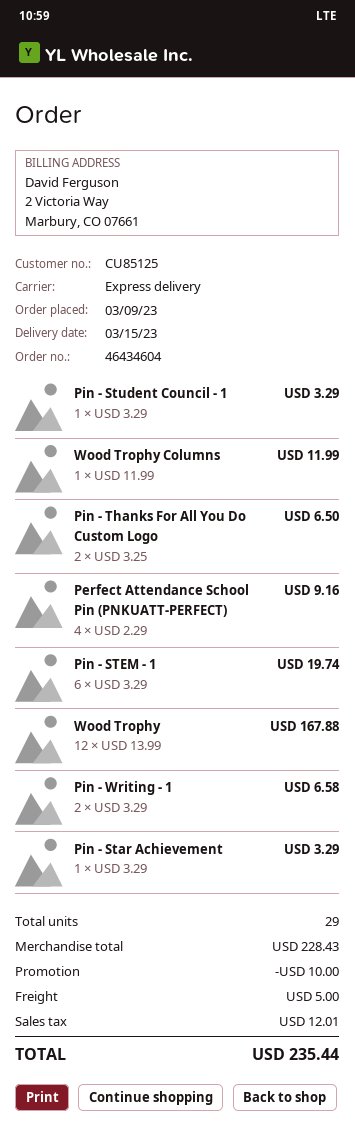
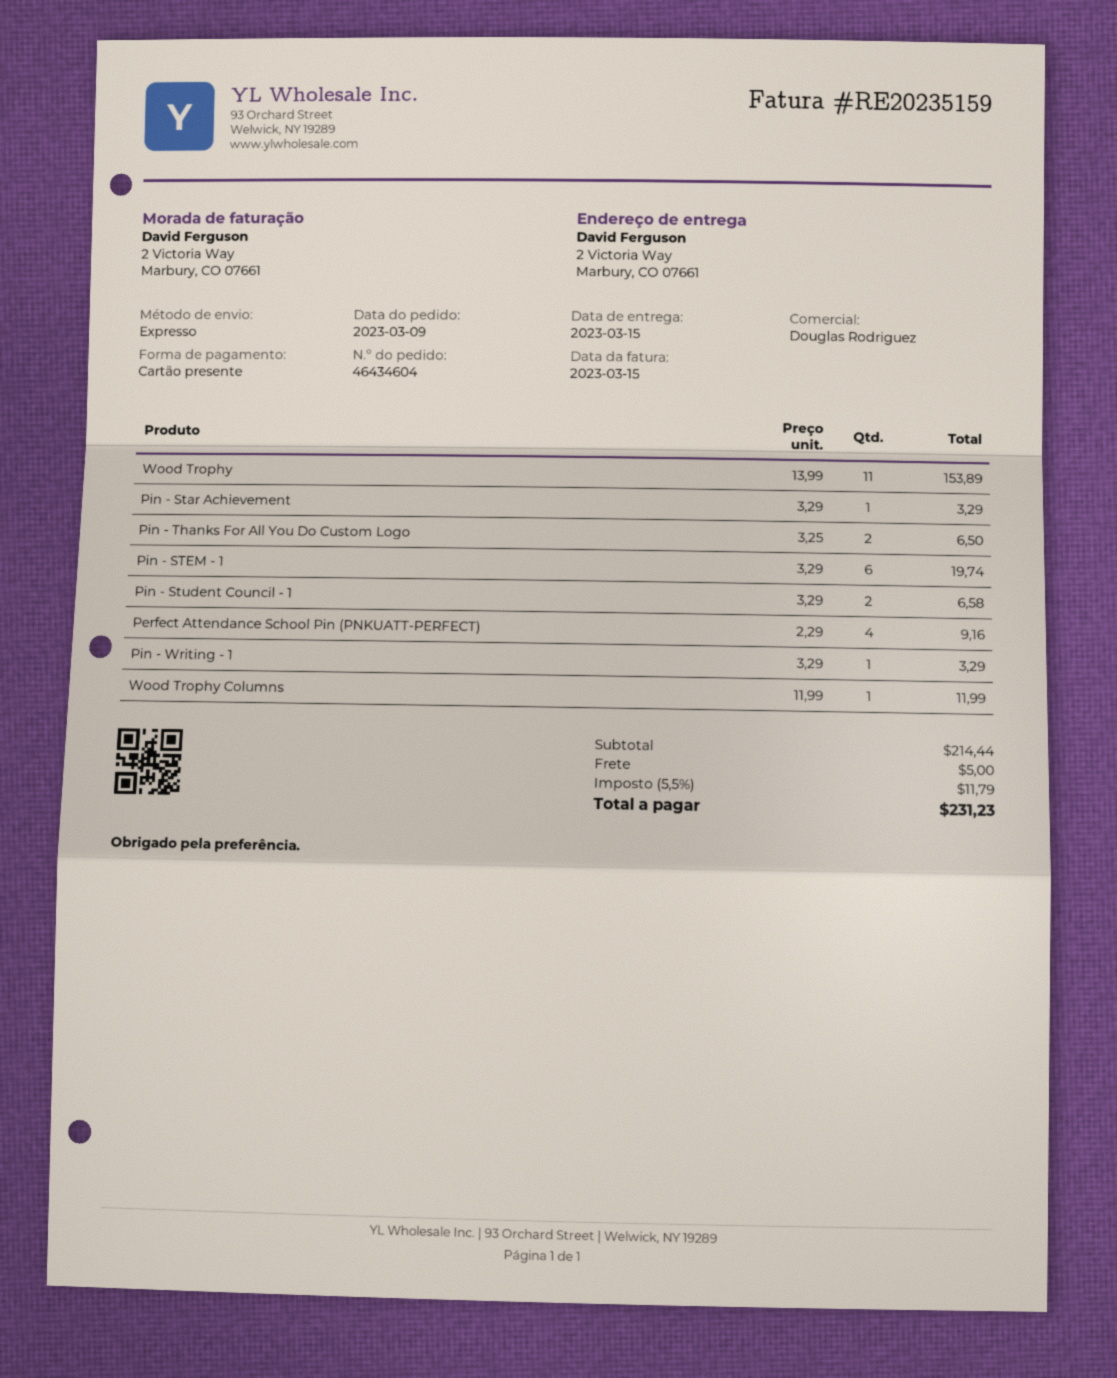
Pin - Student Council - 1: 1 x 3.29 = 3.29 -> 2 x 3.29 = 6.58
Wood Trophy: 12 x 13.99 = 167.88 -> 11 x 13.99 = 153.89
Pin - Writing - 1: 2 x 3.29 = 6.58 -> 1 x 3.29 = 3.29
subtotal: 228.43 -> 214.44
discount: 10.00 -> none
tax: 12.01 -> 11.79
total: 235.44 -> 231.23

